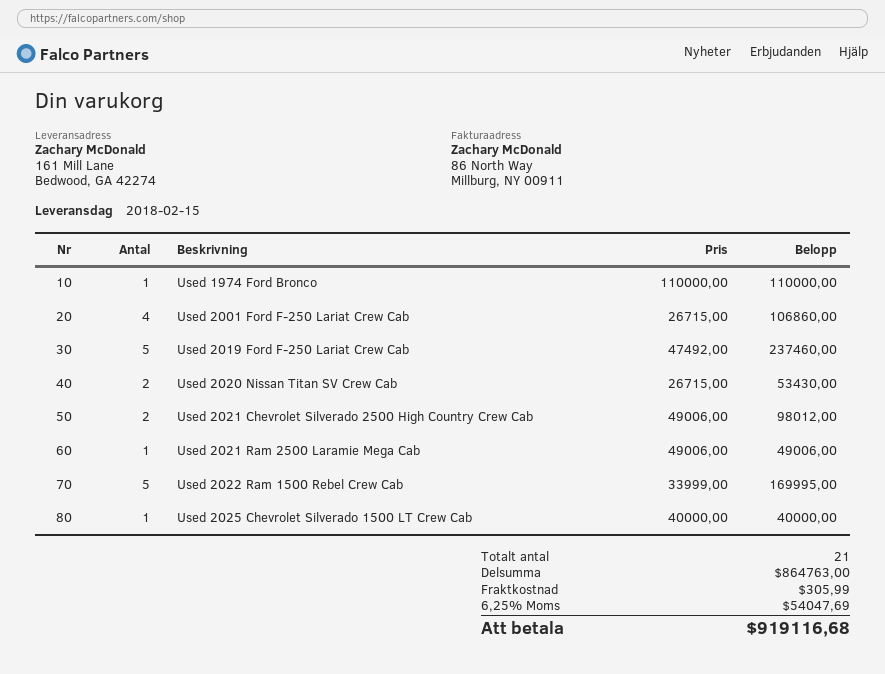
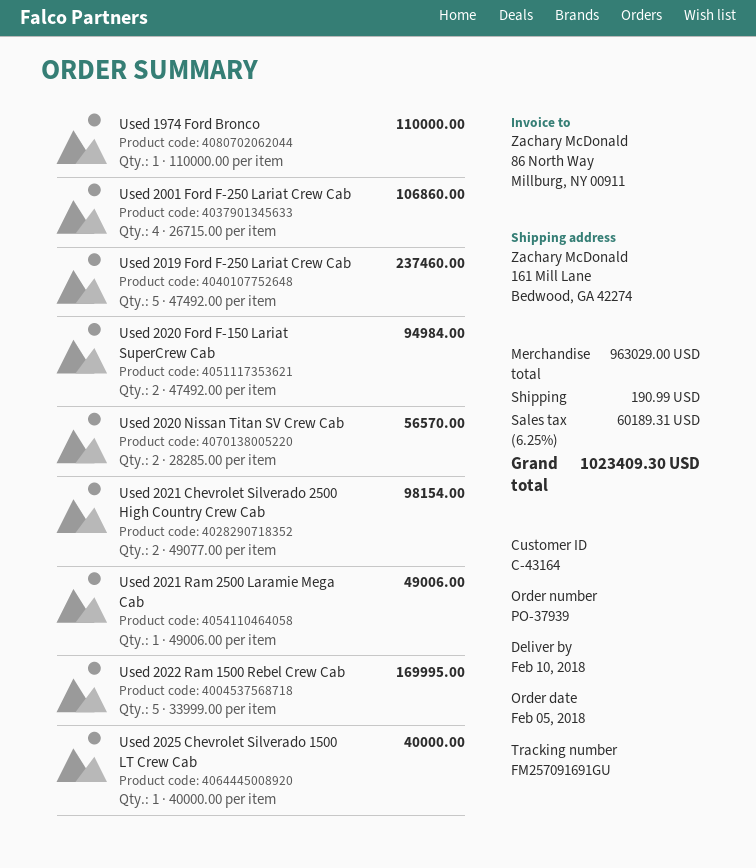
delivery date: 2018-02-15 -> 2018-02-10
Used 2020 Nissan Titan SV Crew Cab: 2 x 26715.00 = 53430.00 -> 2 x 28285.00 = 56570.00
Used 2021 Chevrolet Silverado 2500 High Country Crew Cab: 2 x 49006.00 = 98012.00 -> 2 x 49077.00 = 98154.00
Used 2020 Ford F-150 Lariat SuperCrew Cab: none -> 2 x 47492.00 = 94984.00
subtotal: 864763.00 -> 963029.00
shipping: 305.99 -> 190.99
tax: 6.25% = 54047.69 -> 6.25% = 60189.31
total: 919116.68 -> 1023409.30

